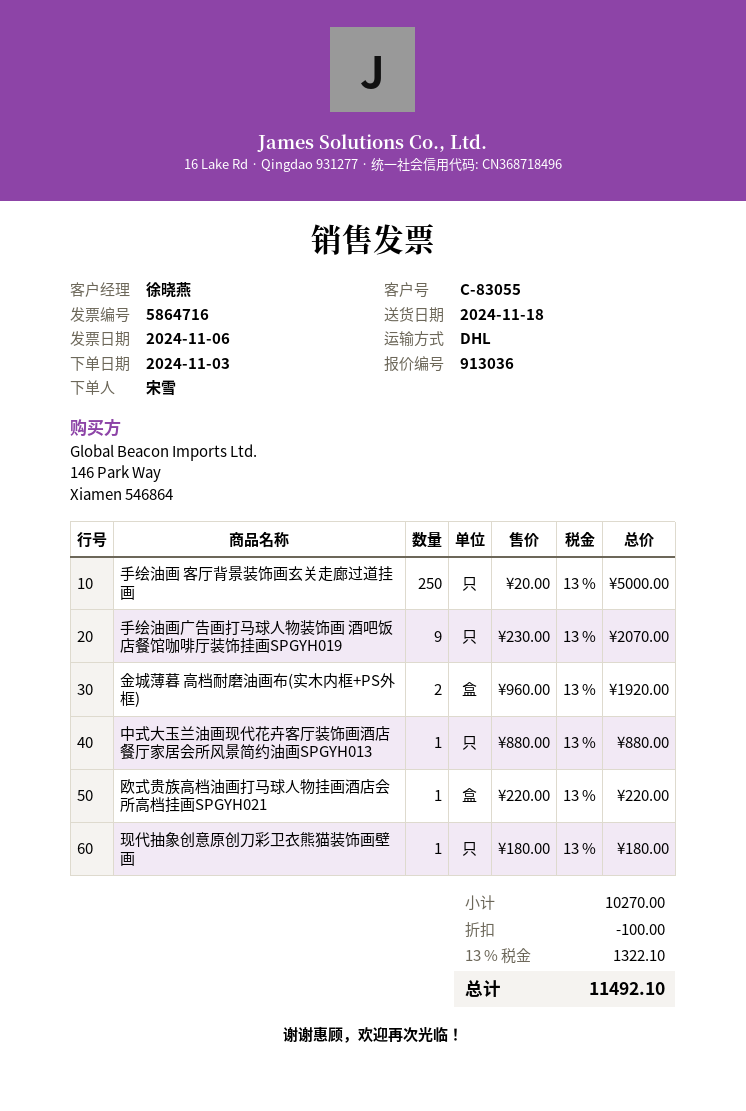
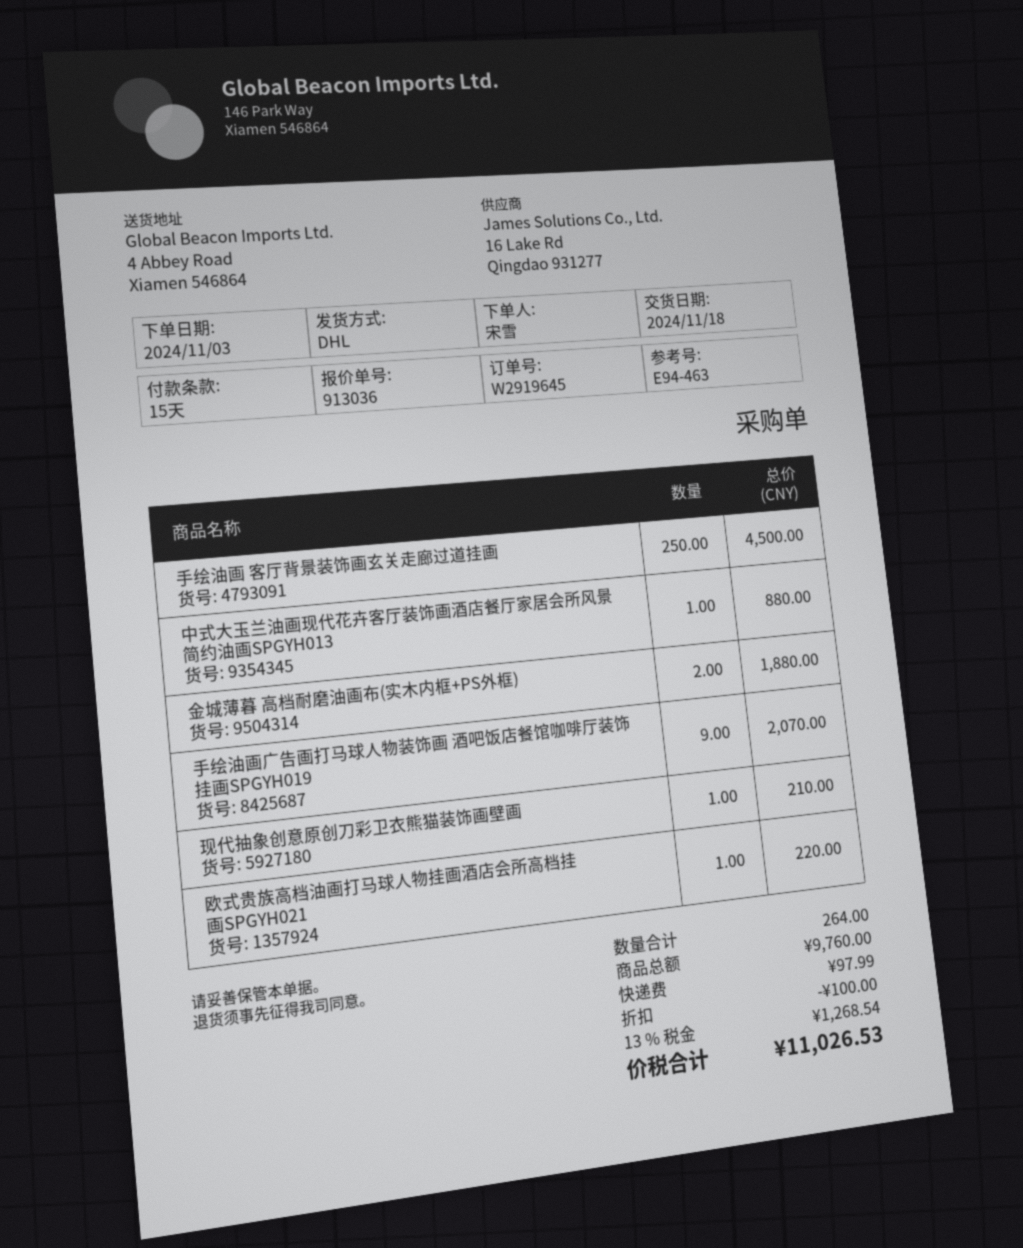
手绘油画 客厅背景装饰画玄关走廊过道挂画: 250 for 5000.00 -> 250 for 4500.00
金城薄暮 高档耐磨油画布(实木内框+PS外框): 2 for 1920.00 -> 2 for 1880.00
现代抽象创意原创刀彩卫衣熊猫装饰画壁画: 1 for 180.00 -> 1 for 210.00
subtotal: 10270.00 -> 9760.00
shipping: none -> 97.99
tax: 13% = 1322.10 -> 13% = 1268.54
total: 11492.10 -> 11026.53

